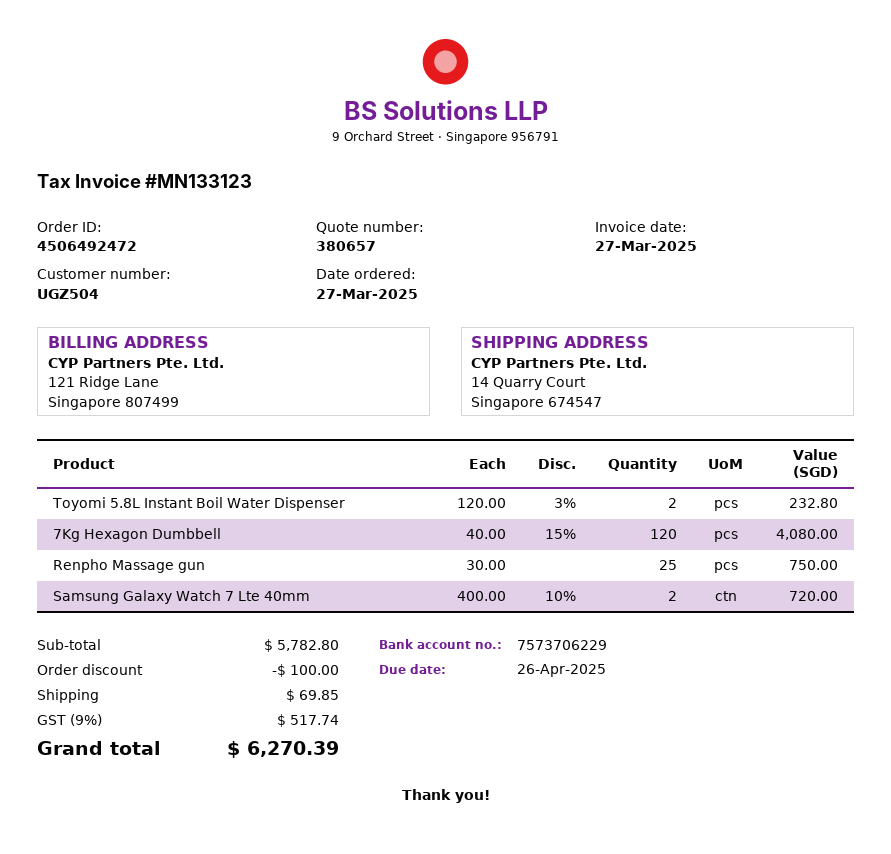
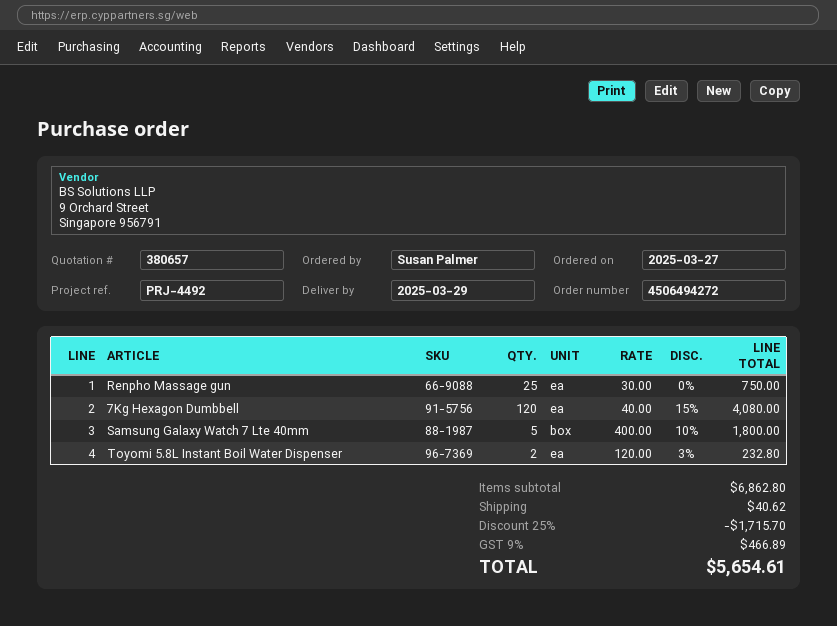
order number: 4506492472 -> 4506494272
Samsung Galaxy Watch 7 Lte 40mm: 2 x 400.00 - 10% = 720.00 -> 5 x 400.00 - 10% = 1800.00
subtotal: 5782.80 -> 6862.80
discount: 100.00 -> 1715.70
shipping: 69.85 -> 40.62
tax: 9% = 517.74 -> 9% = 466.89
total: 6270.39 -> 5654.61

